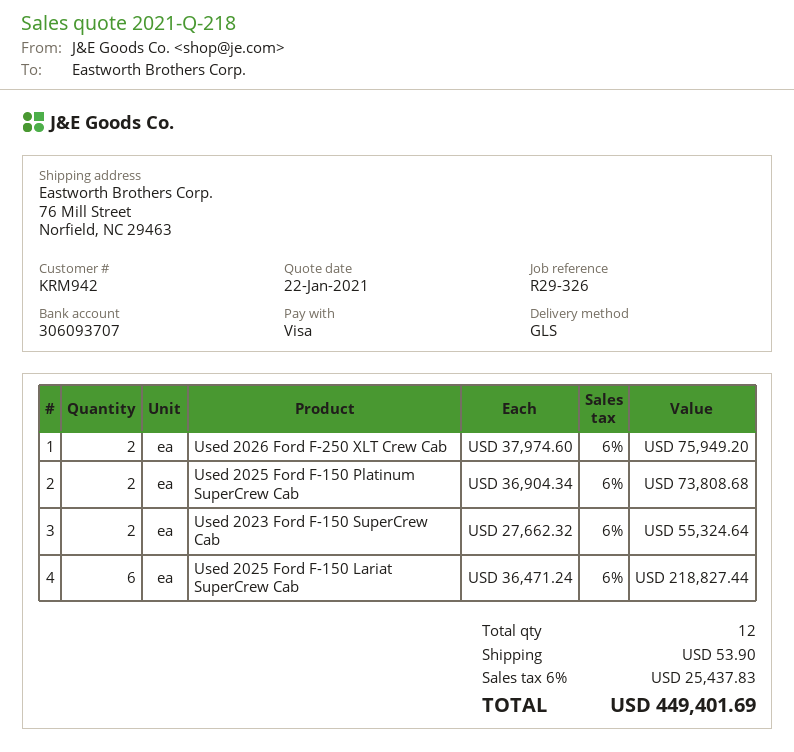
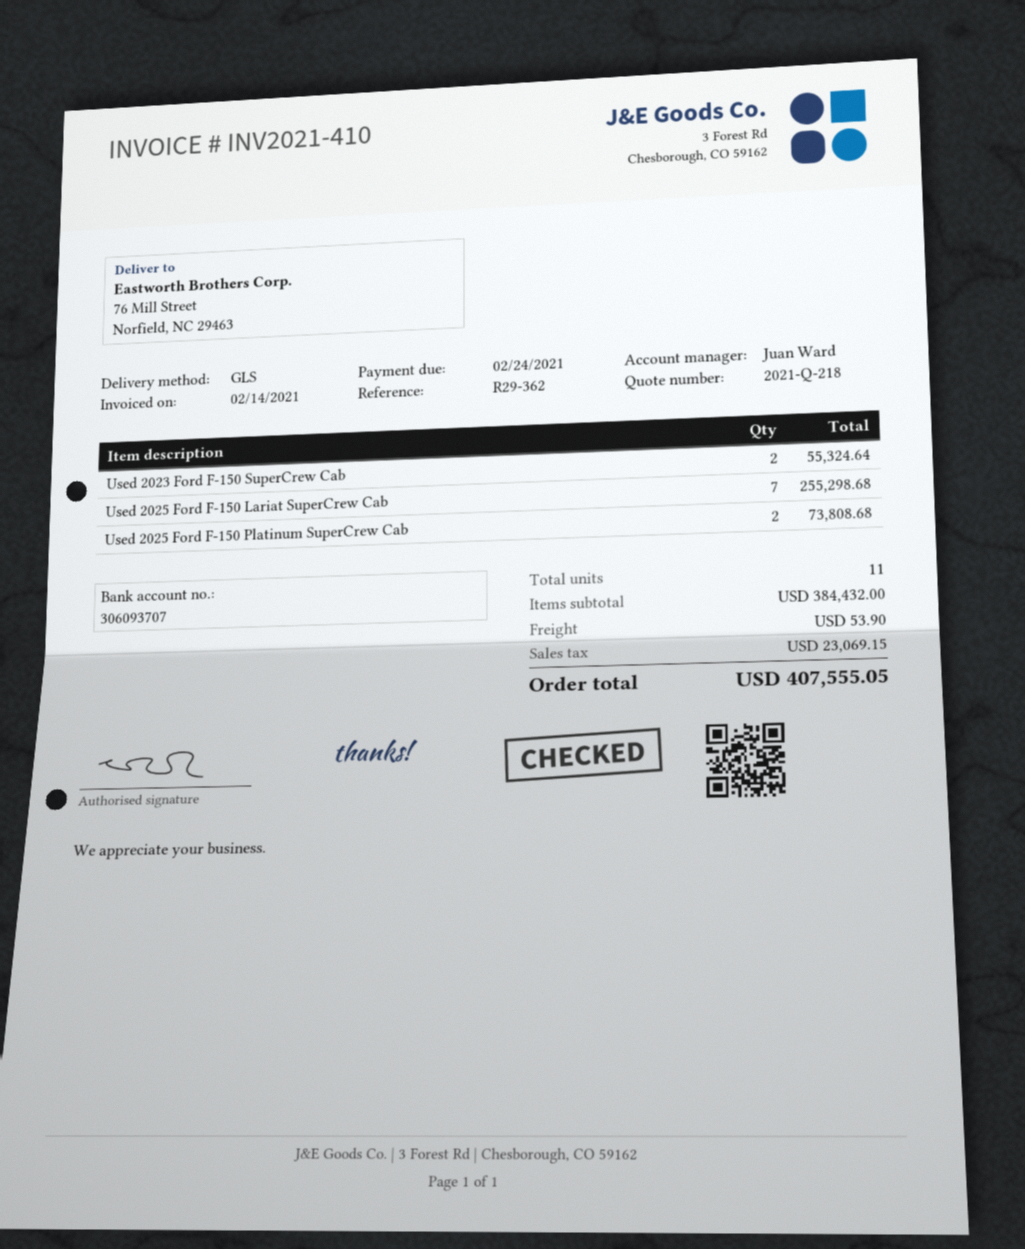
reference: R29-326 -> R29-362
Used 2026 Ford F-250 XLT Crew Cab: 2 for 75949.20 -> none
Used 2025 Ford F-150 Lariat SuperCrew Cab: 6 for 218827.44 -> 7 for 255298.68
total quantity: 12 -> 11
tax: 25437.83 -> 23069.15
total: 449401.69 -> 407555.05

